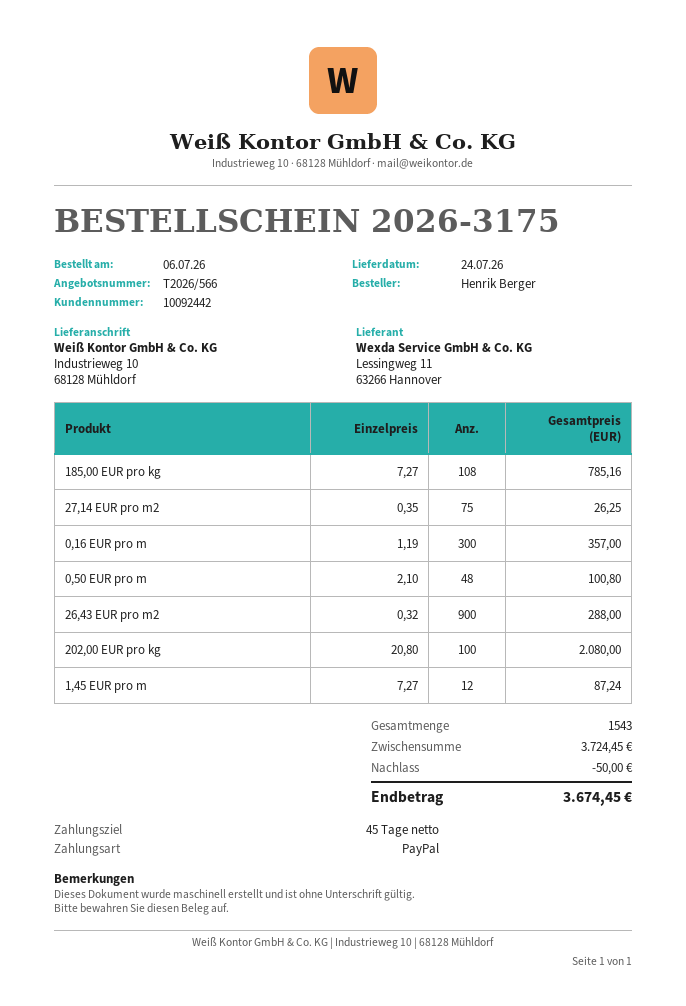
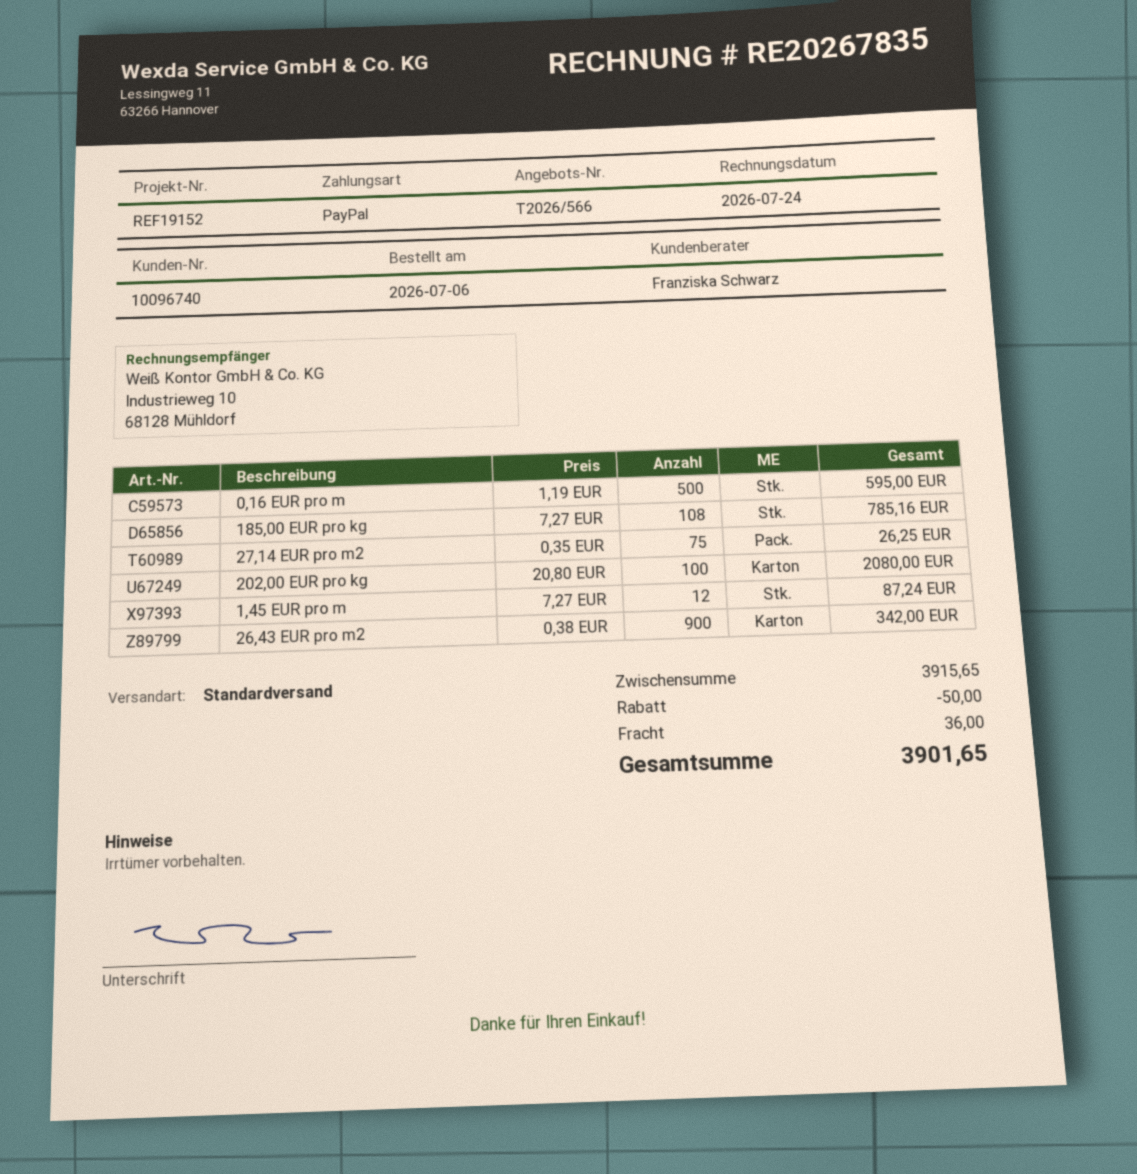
customer number: 10092442 -> 10096740
0,16 EUR pro m: 300 x 1.19 = 357.00 -> 500 x 1.19 = 595.00
0,50 EUR pro m: 48 x 2.10 = 100.80 -> none
26,43 EUR pro m2: 900 x 0.32 = 288.00 -> 900 x 0.38 = 342.00
subtotal: 3724.45 -> 3915.65
shipping: none -> 36.00
total: 3674.45 -> 3901.65

